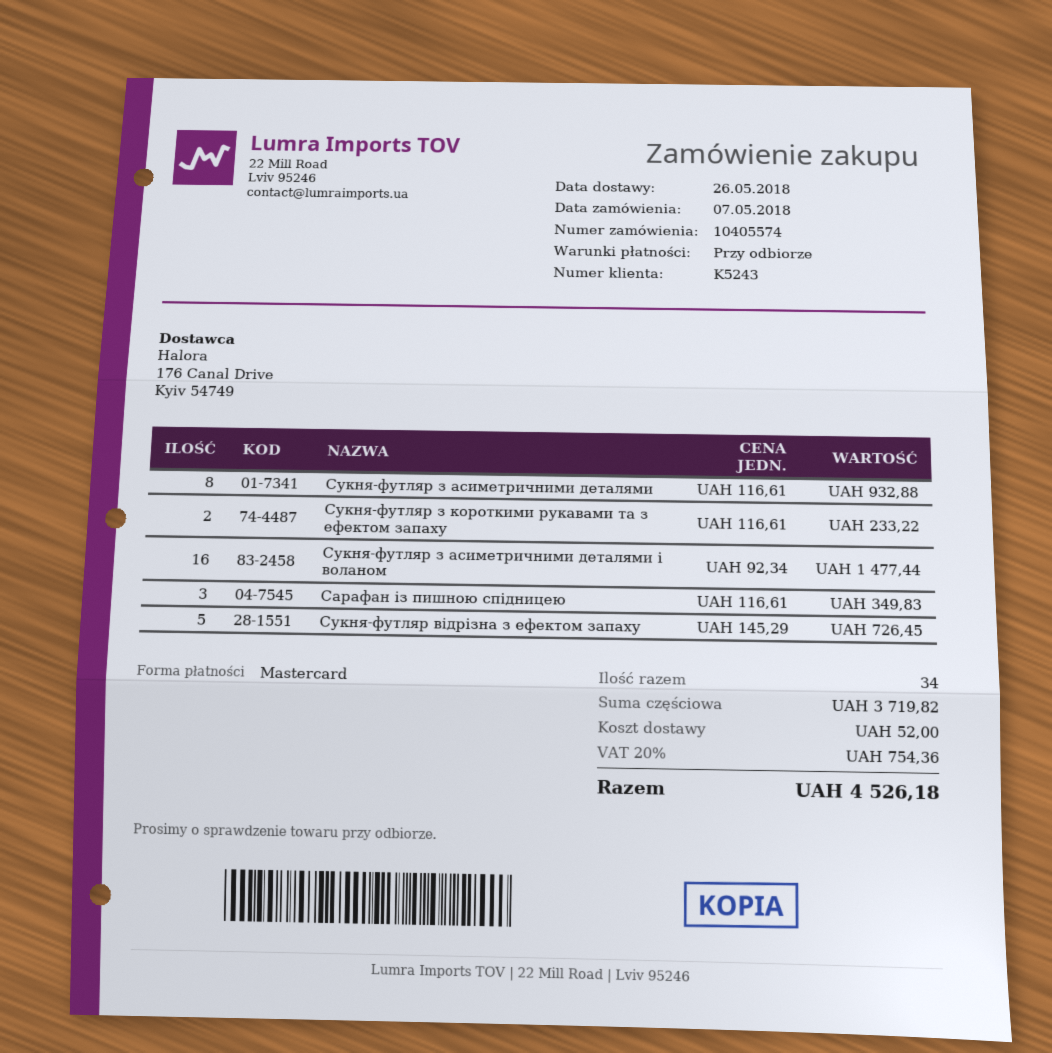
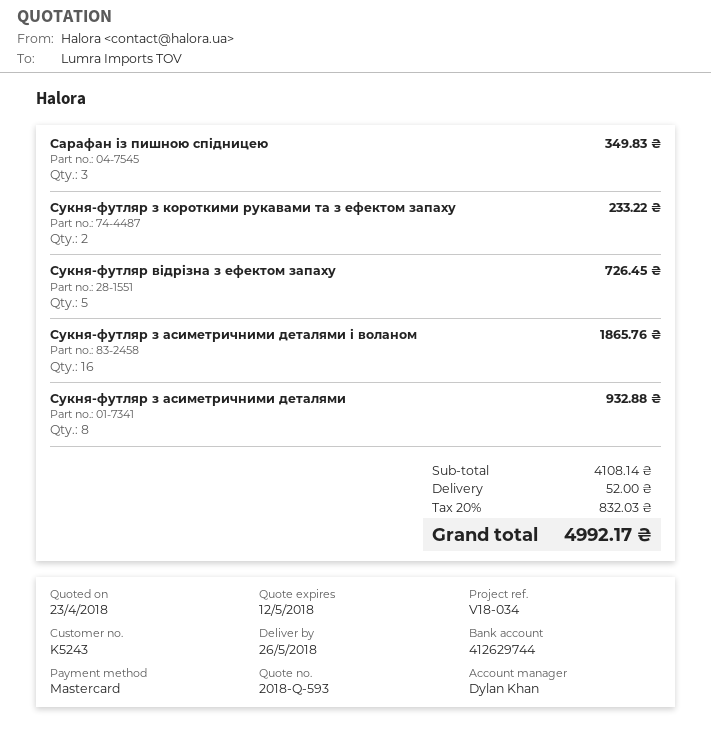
Сукня-футляр з асиметричними деталями і воланом: 16 for 1477.44 -> 16 for 1865.76
subtotal: 3719.82 -> 4108.14
tax: 20% = 754.36 -> 20% = 832.03
total: 4526.18 -> 4992.17

